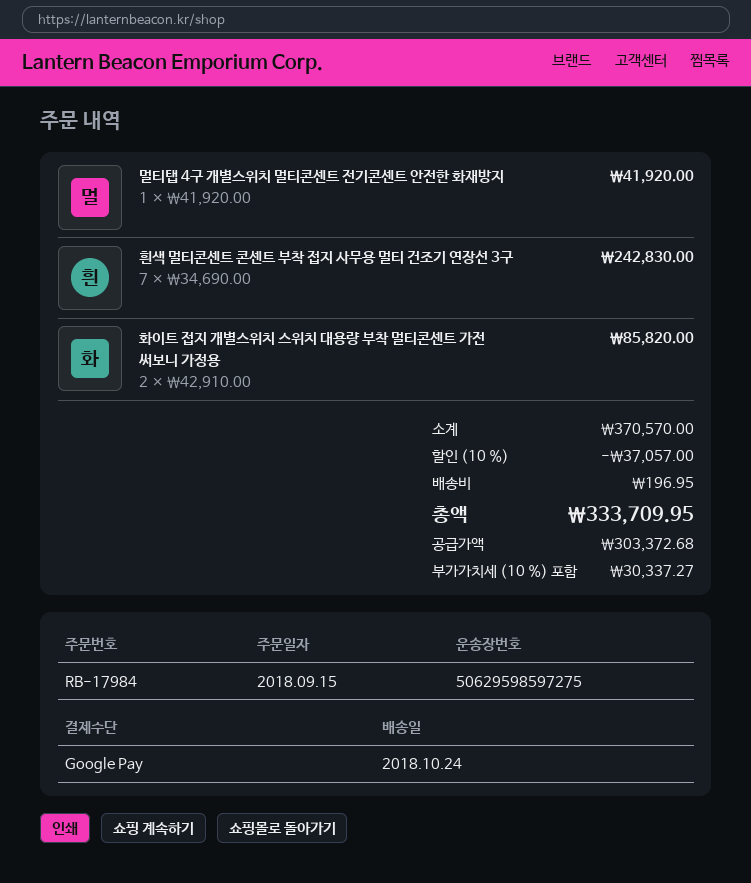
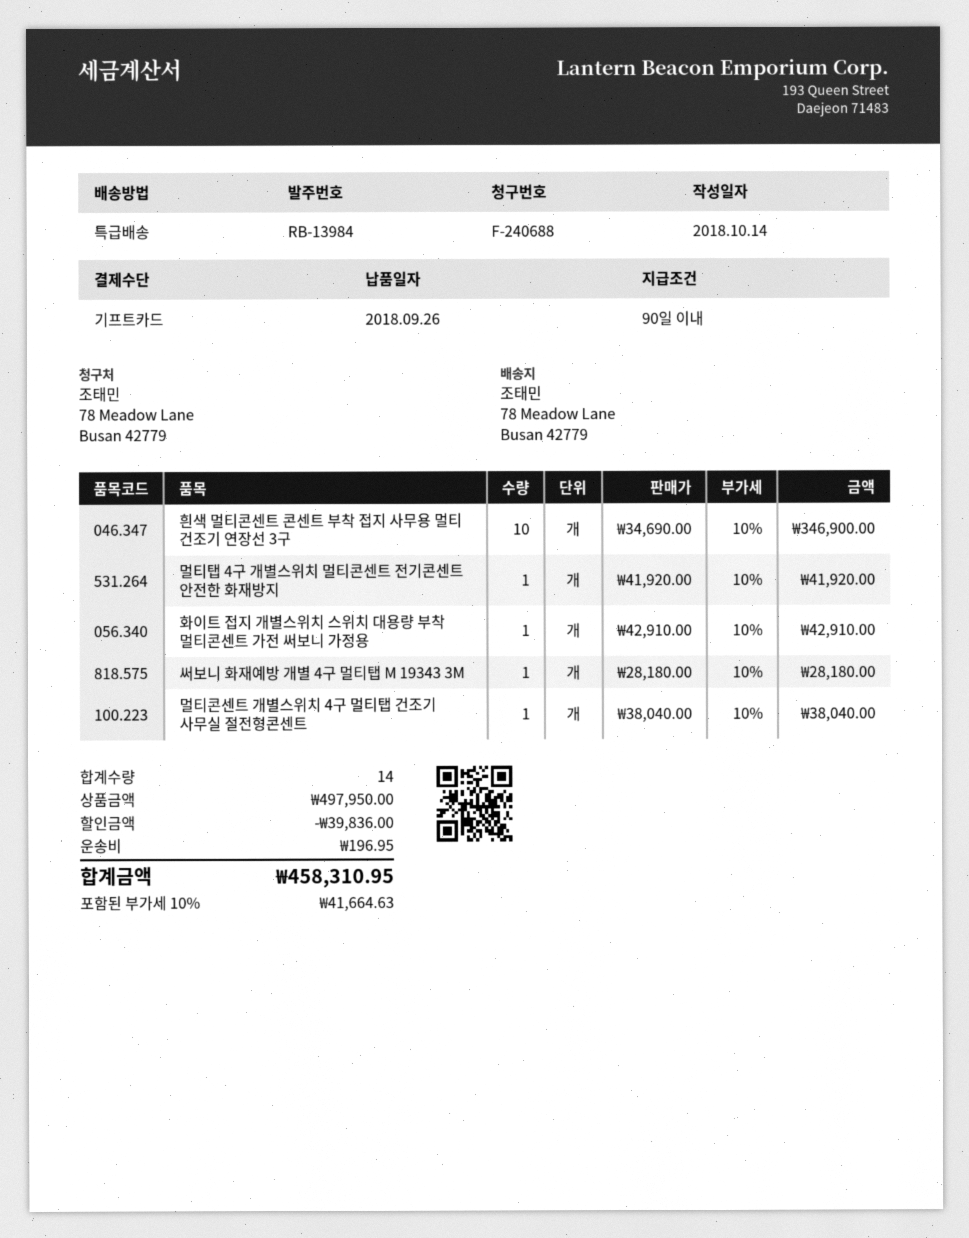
order number: RB-17984 -> RB-13984
delivery date: 2018-10-24 -> 2018-09-26
payment method: Google Pay -> gift card
흰색 멀티콘센트 콘센트 부착 접지 사무용 멀티 건조기 연장선 3구: 7 x 34690.00 = 242830.00 -> 10 x 34690.00 = 346900.00
화이트 접지 개별스위치 스위치 대용량 부착 멀티콘센트 가전 써보니 가정용: 2 x 42910.00 = 85820.00 -> 1 x 42910.00 = 42910.00
써보니 화재예방 개별 4구 멀티탭 M 19343 3M: none -> 1 x 28180.00 = 28180.00
멀티콘센트 개별스위치 4구 멀티탭 건조기 사무실 절전형콘센트: none -> 1 x 38040.00 = 38040.00
subtotal: 370570.00 -> 497950.00
discount: 37057.00 -> 39836.00
tax: 10% = 30337.27 -> 10% = 41664.63
total: 333709.95 -> 458310.95

